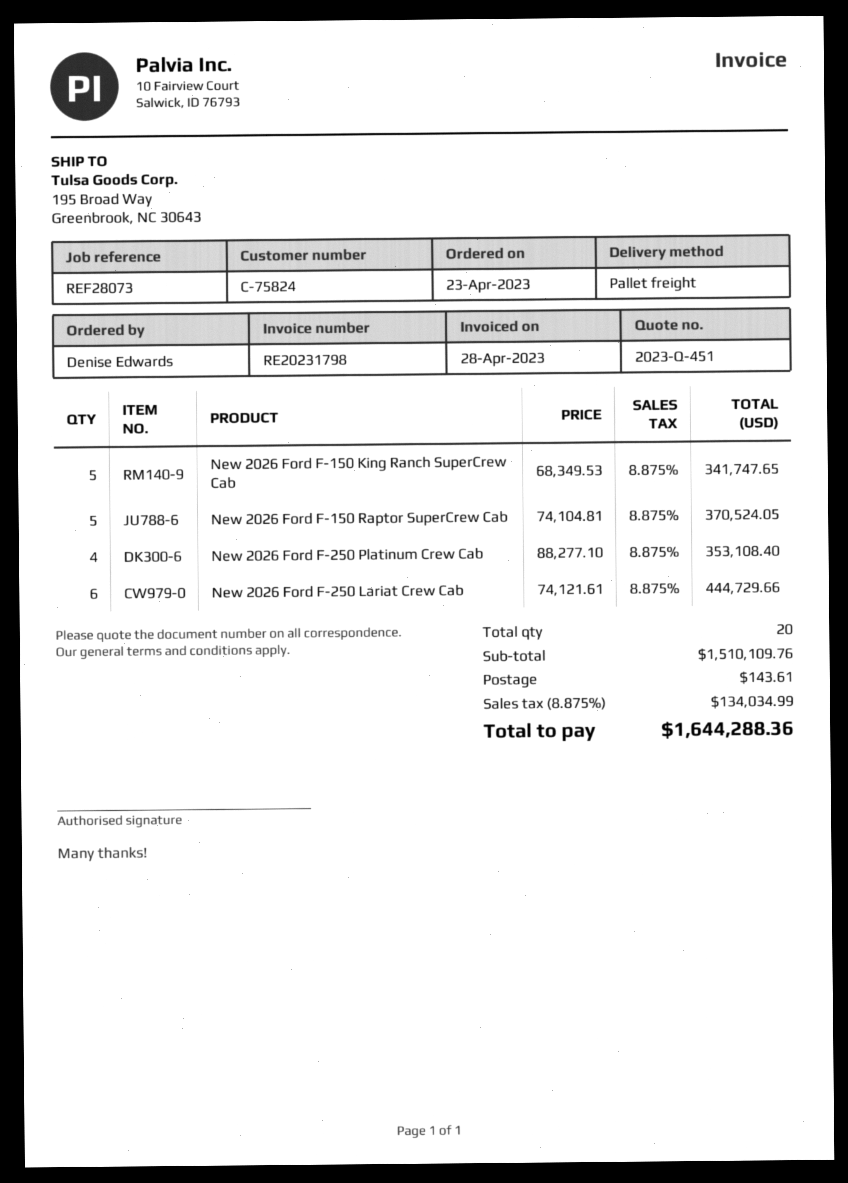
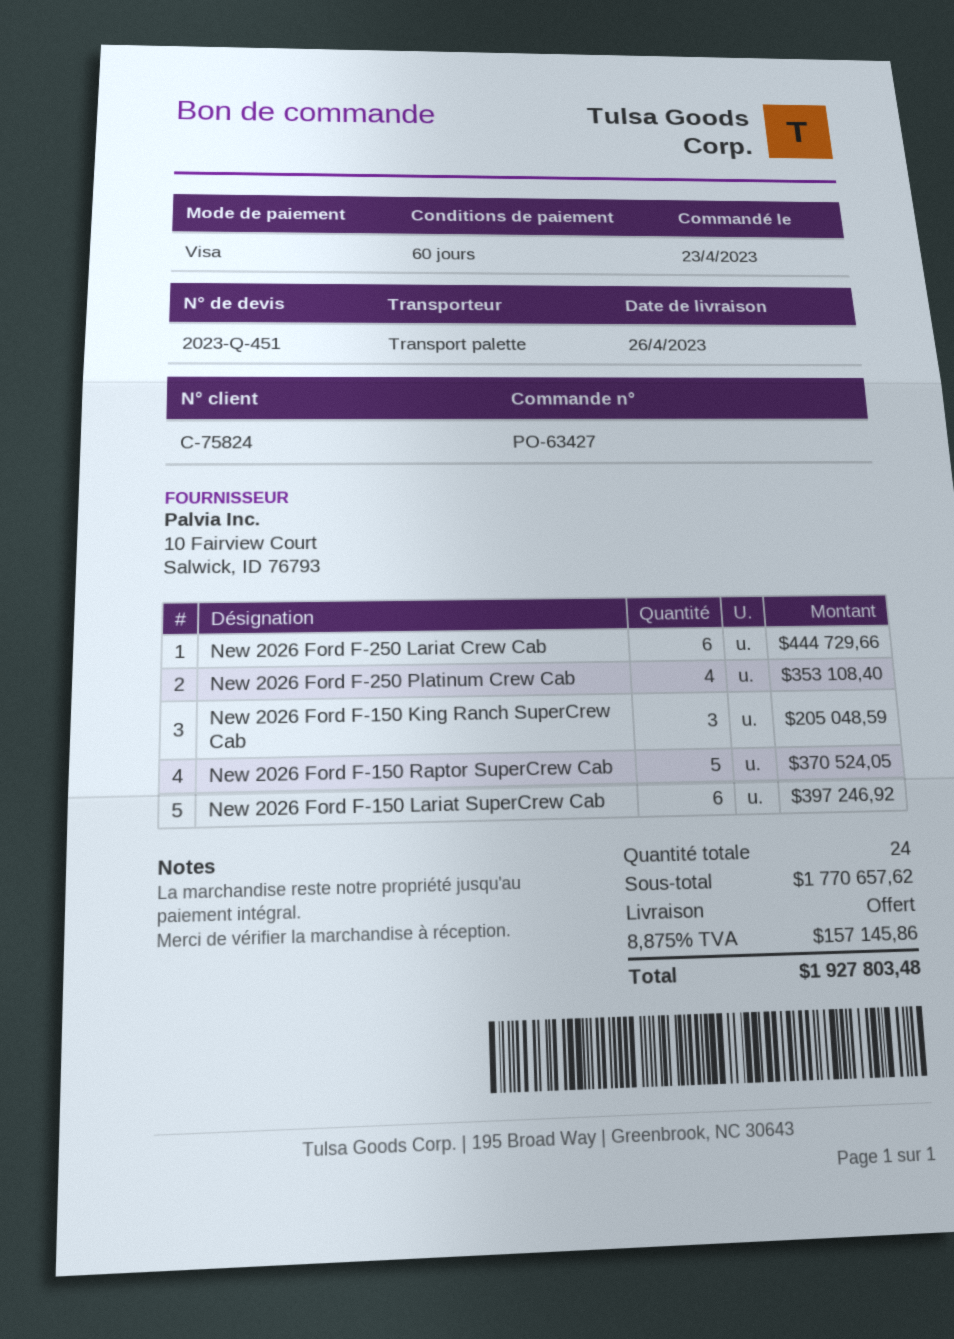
New 2026 Ford F-150 King Ranch SuperCrew Cab: 5 for 341747.65 -> 3 for 205048.59
New 2026 Ford F-150 Lariat SuperCrew Cab: none -> 6 for 397246.92
total quantity: 20 -> 24
subtotal: 1510109.76 -> 1770657.62
shipping: 143.61 -> 0.00
tax: 8.875% = 134034.99 -> 8.875% = 157145.86
total: 1644288.36 -> 1927803.48

